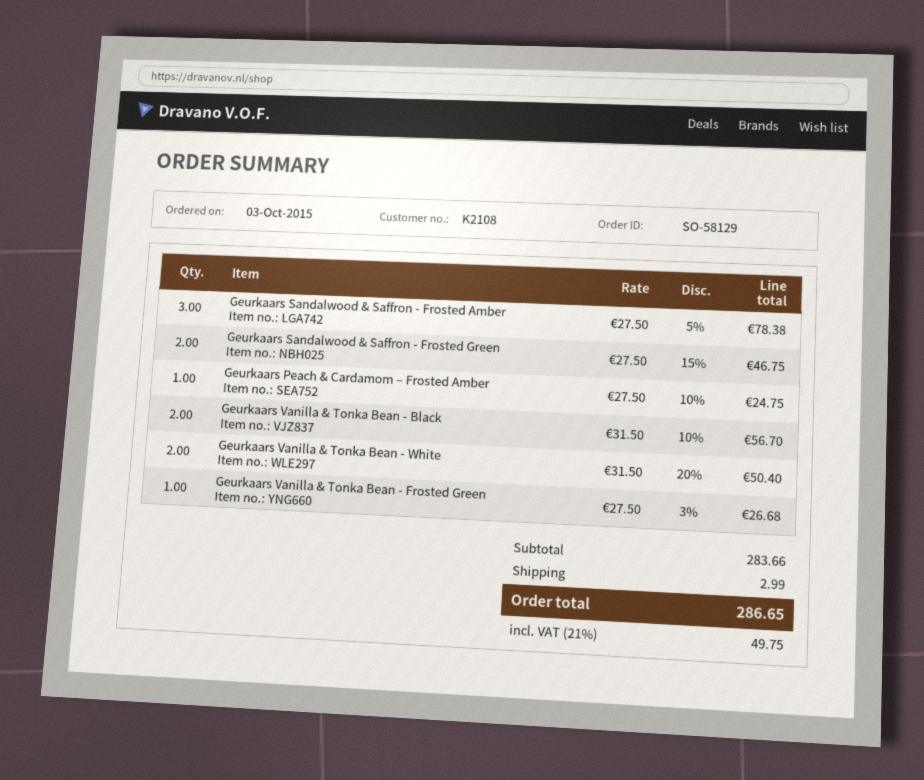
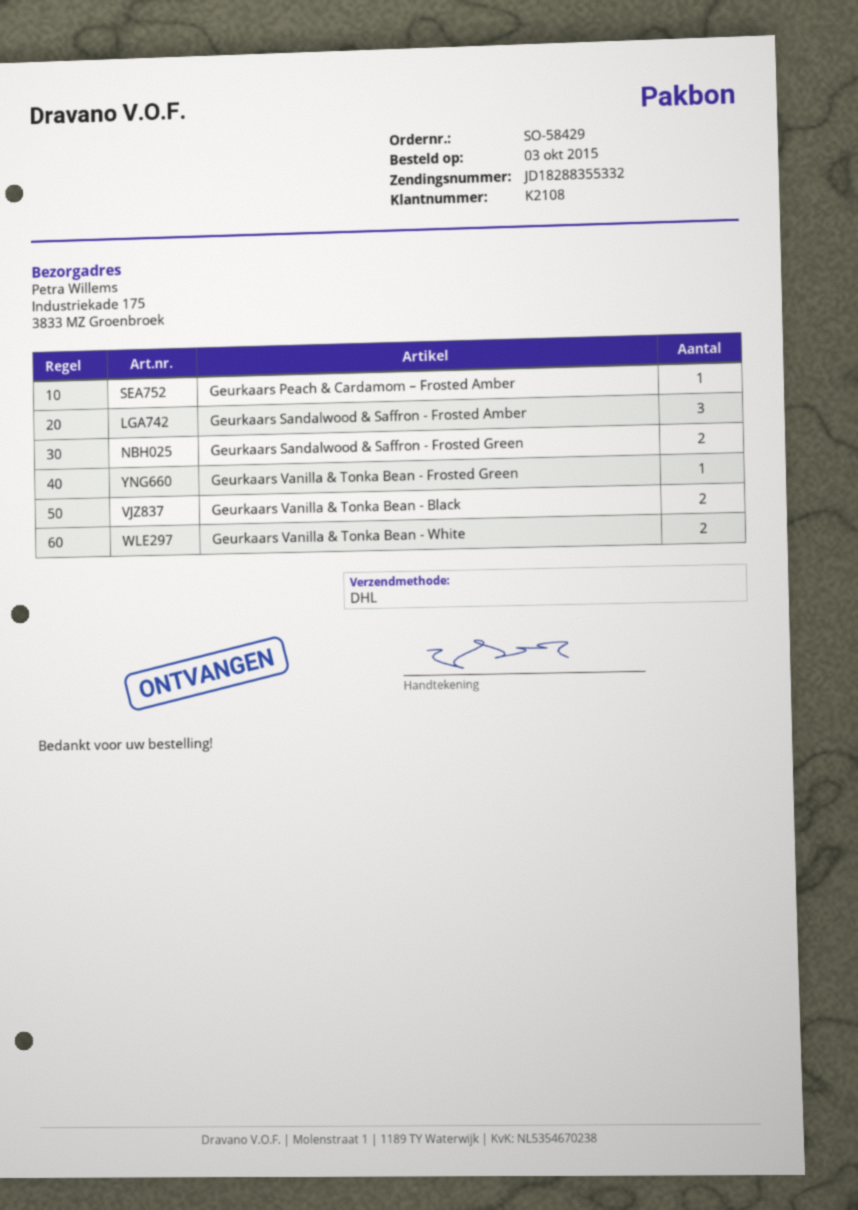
order number: SO-58129 -> SO-58429

